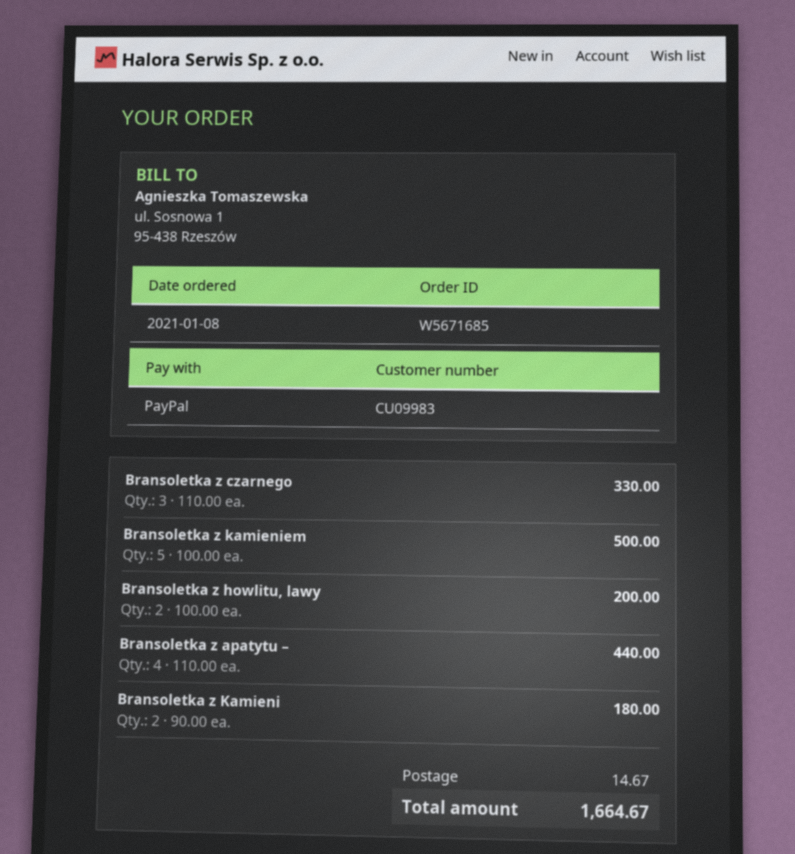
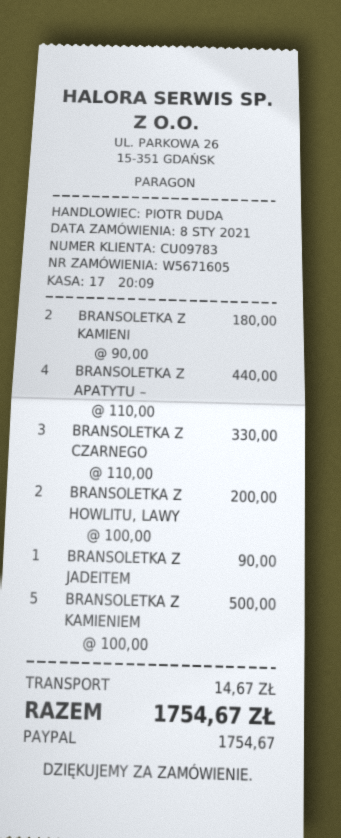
order number: W5671685 -> W5671605
customer number: CU09983 -> CU09783
BRANSOLETKA Z JADEITEM: none -> 1 x 90.00 = 90.00
total: 1664.67 -> 1754.67

